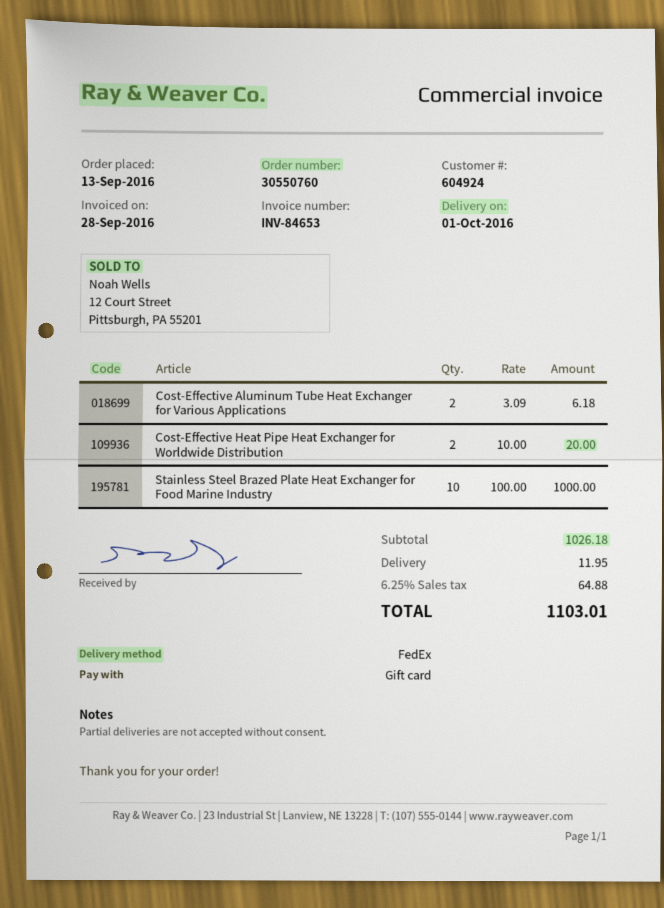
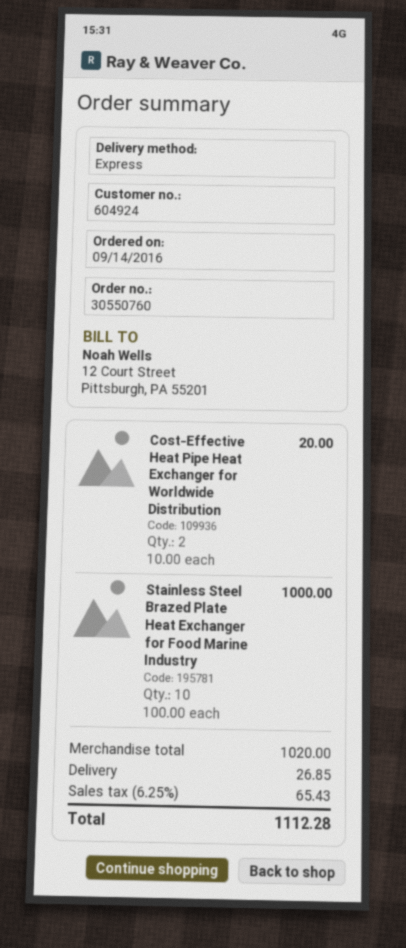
order date: 2016-09-13 -> 2016-09-14
shipping method: FedEx -> express
Cost-Effective Aluminum Tube Heat Exchanger for Various Applications: 2 x 3.09 = 6.18 -> none
subtotal: 1026.18 -> 1020.00
shipping: 11.95 -> 26.85
tax: 6.25% = 64.88 -> 6.25% = 65.43
total: 1103.01 -> 1112.28

